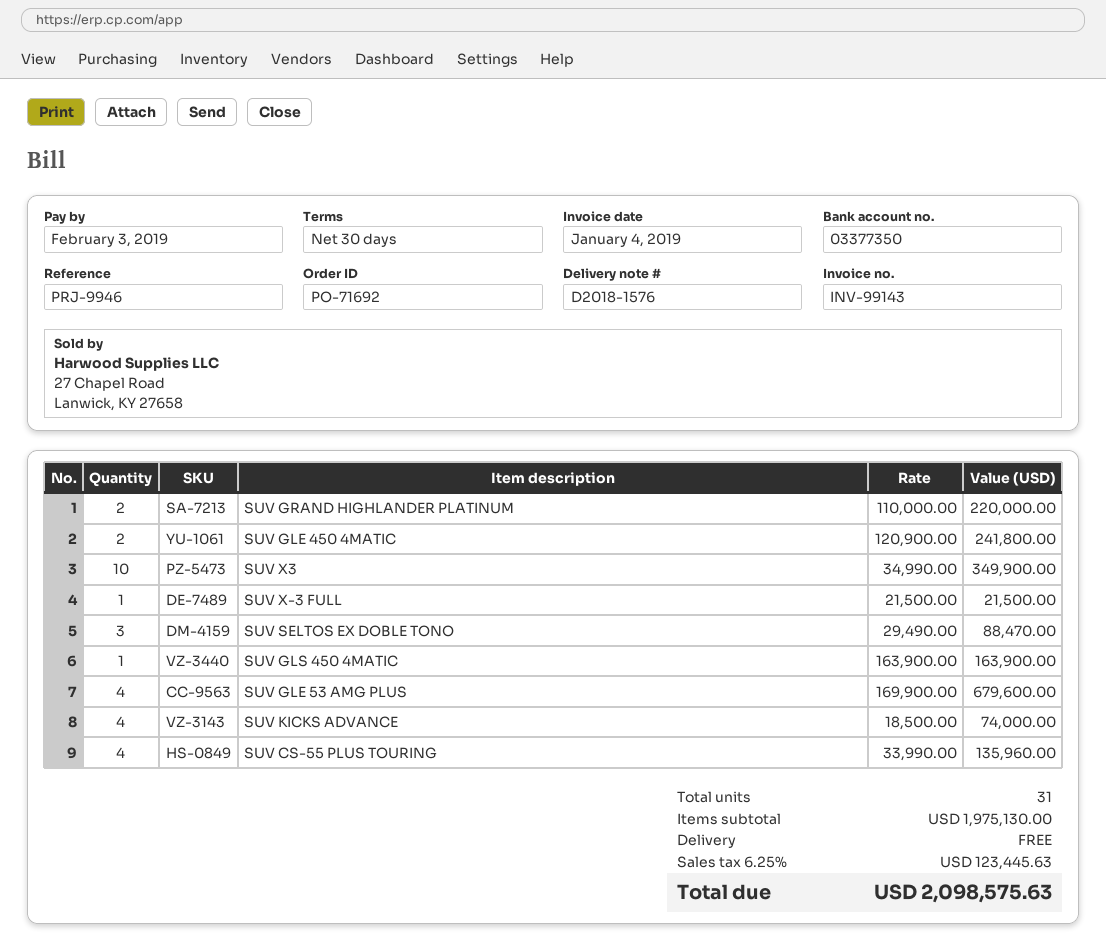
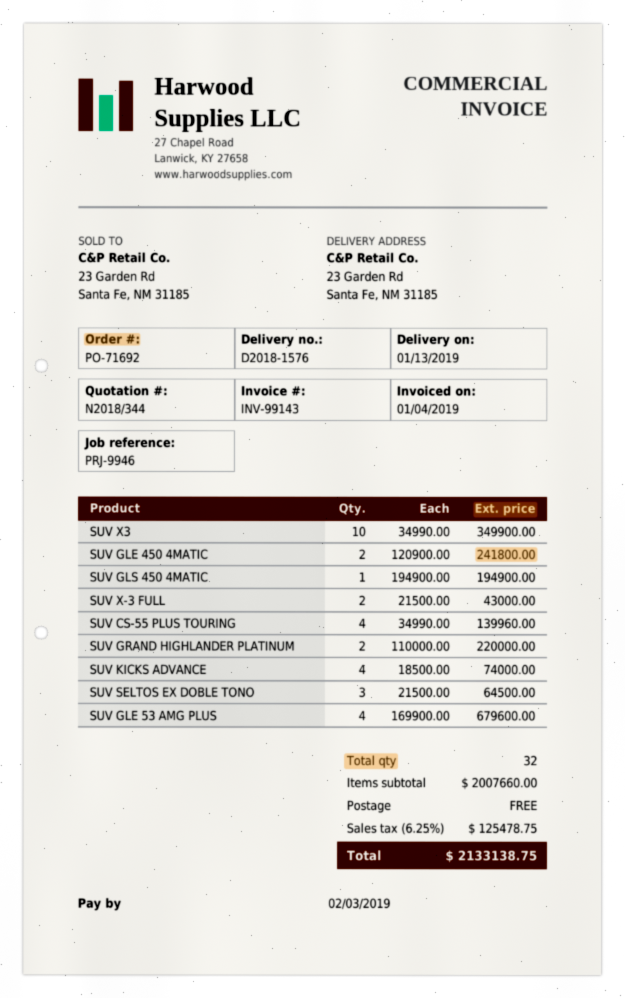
SUV X-3 FULL: 1 x 21500.00 = 21500.00 -> 2 x 21500.00 = 43000.00
SUV SELTOS EX DOBLE TONO: 3 x 29490.00 = 88470.00 -> 3 x 21500.00 = 64500.00
SUV GLS 450 4MATIC: 1 x 163900.00 = 163900.00 -> 1 x 194900.00 = 194900.00
SUV CS-55 PLUS TOURING: 4 x 33990.00 = 135960.00 -> 4 x 34990.00 = 139960.00
total quantity: 31 -> 32
subtotal: 1975130.00 -> 2007660.00
tax: 6.25% = 123445.63 -> 6.25% = 125478.75
total: 2098575.63 -> 2133138.75

